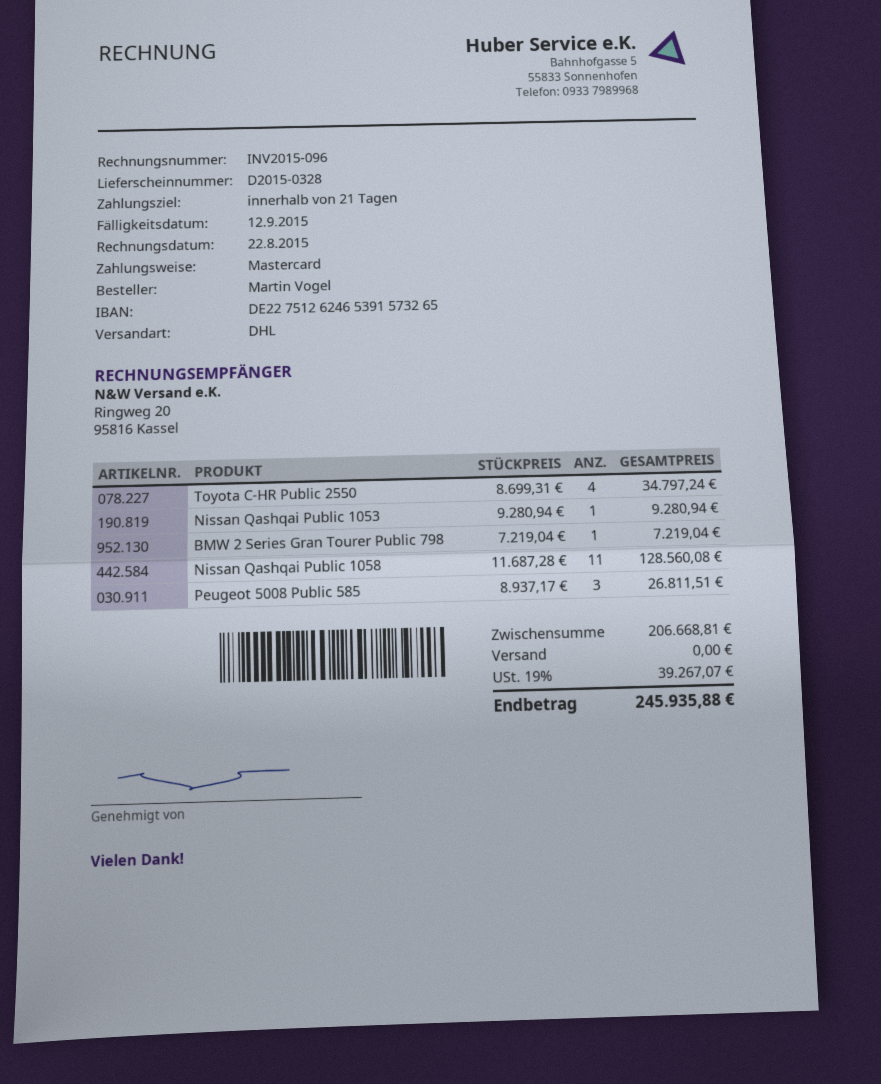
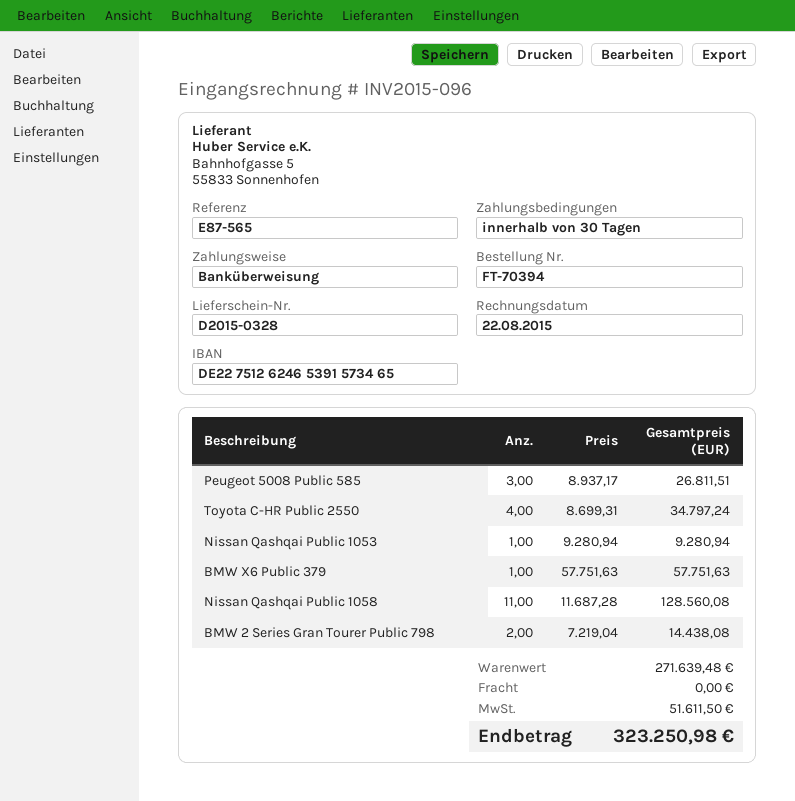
payment terms: 21 days -> 30 days
payment method: Mastercard -> bank transfer
bank account: DE22751262465391573265 -> DE22751262465391573465
BMW 2 Series Gran Tourer Public 798: 1 x 7219.04 = 7219.04 -> 2 x 7219.04 = 14438.08
BMW X6 Public 379: none -> 1 x 57751.63 = 57751.63
subtotal: 206668.81 -> 271639.48
tax: 39267.07 -> 51611.50
total: 245935.88 -> 323250.98

